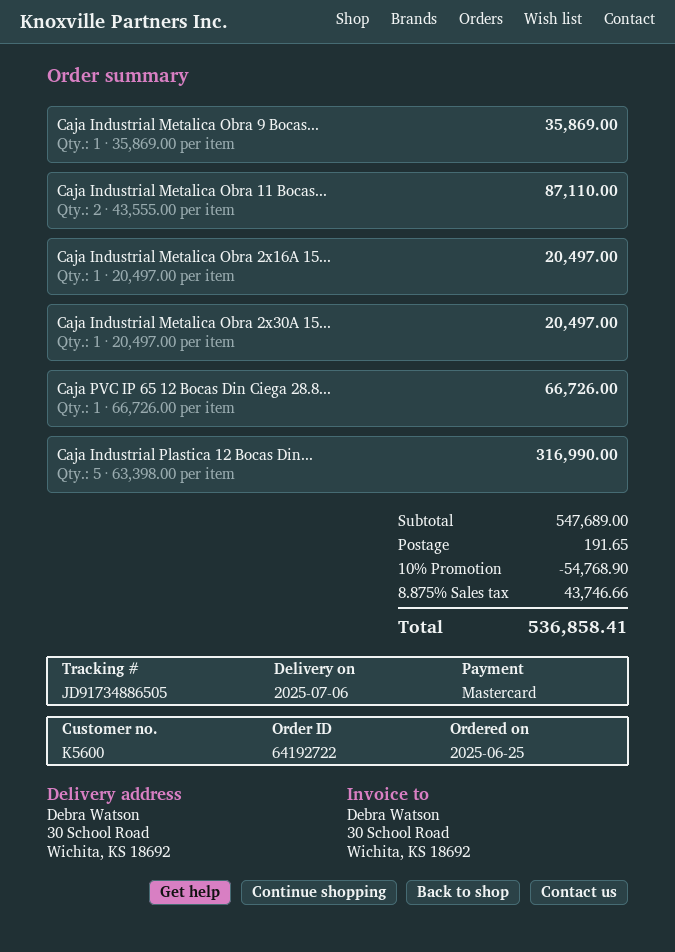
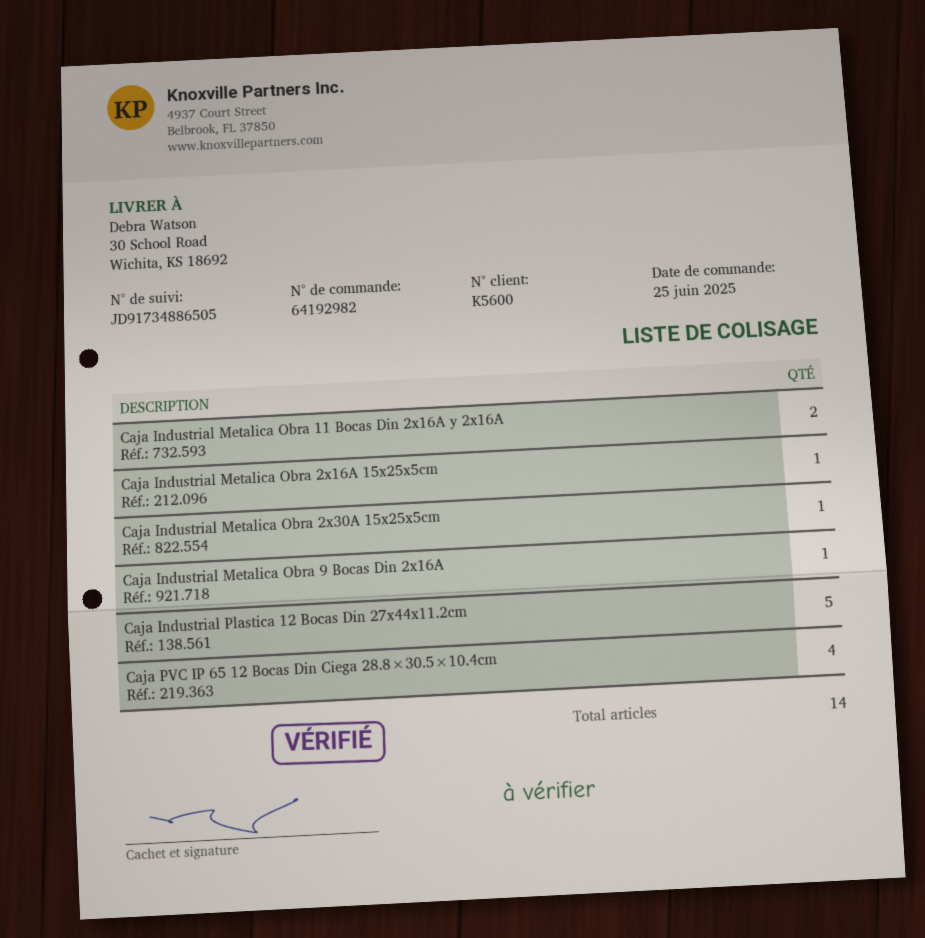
order number: 64192722 -> 64192982
Caja PVC IP 65 12 Bocas Din Ciega 28.8...: 1 -> 4

